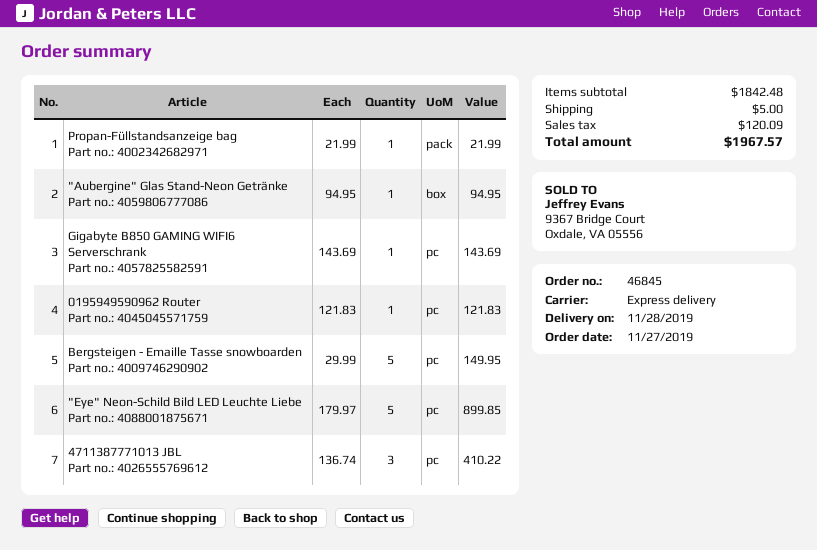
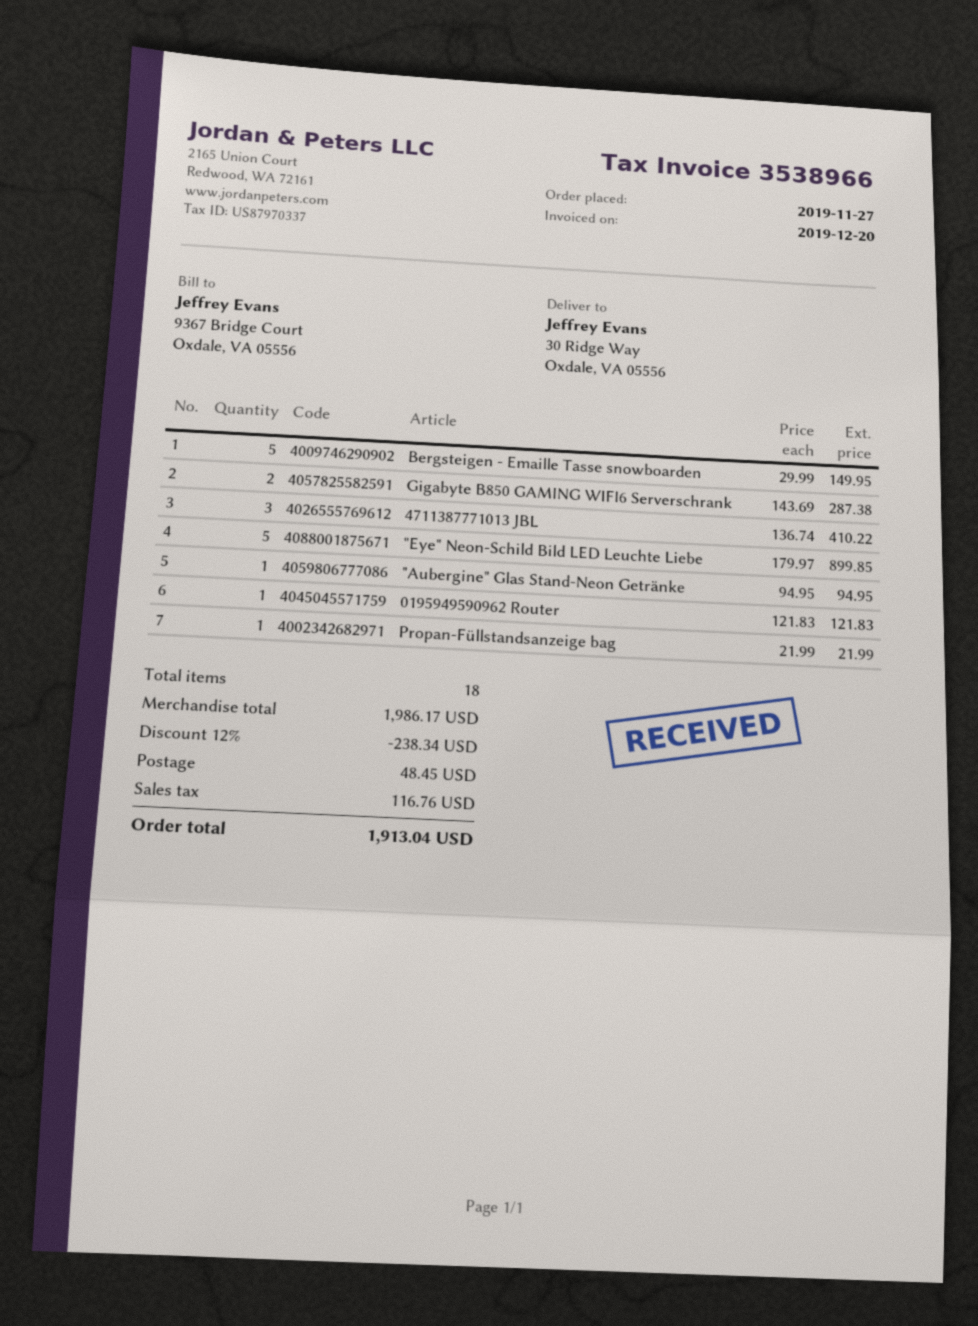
Gigabyte B850 GAMING WIFI6 Serverschrank: 1 x 143.69 = 143.69 -> 2 x 143.69 = 287.38
subtotal: 1842.48 -> 1986.17
discount: none -> 12% = 238.34
shipping: 5.00 -> 48.45
tax: 120.09 -> 116.76
total: 1967.57 -> 1913.04

